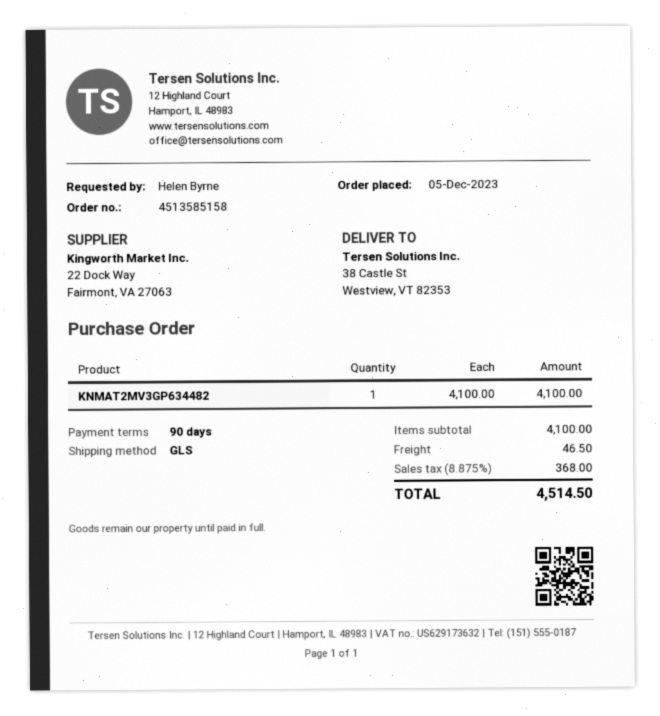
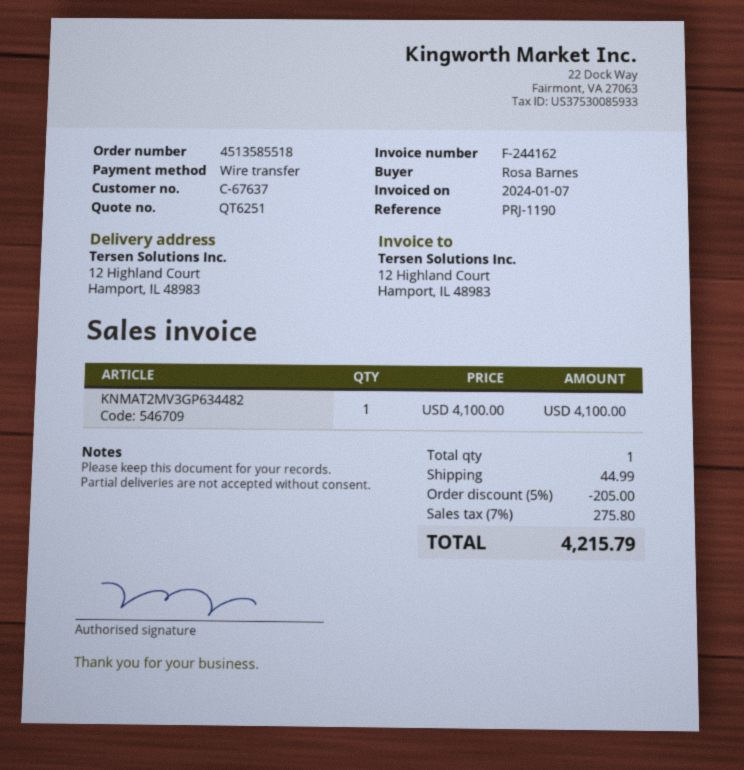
order number: 4513585158 -> 4513585518
ordered by: Helen Byrne -> Rosa Barnes
ship to: 38 Castle St, Westview, VT 82353 -> 12 Highland Court, Hamport, IL 48983
discount: none -> 5% = 205.00
shipping: 46.50 -> 44.99
tax: 8.875% = 368.00 -> 7% = 275.80
total: 4514.50 -> 4215.79

